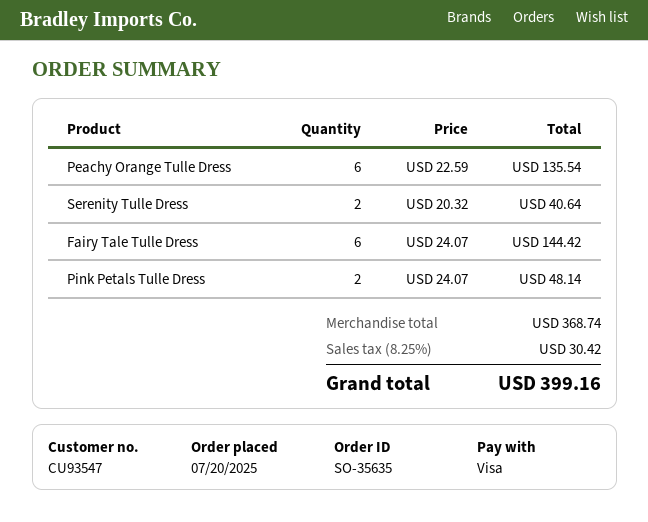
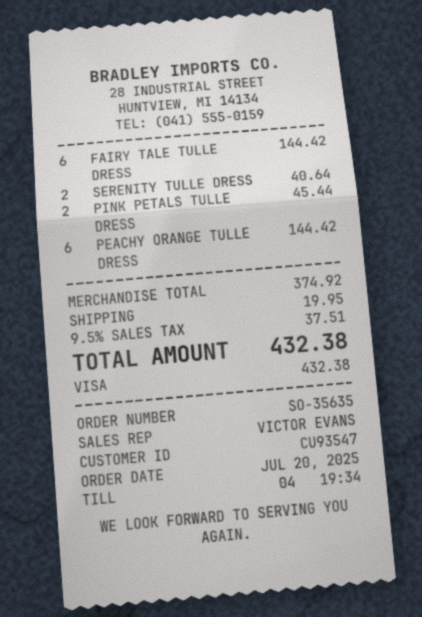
Peachy Orange Tulle Dress: 6 for 135.54 -> 6 for 144.42
Pink Petals Tulle Dress: 2 for 48.14 -> 2 for 45.44
subtotal: 368.74 -> 374.92
shipping: none -> 19.95
tax: 8.25% = 30.42 -> 9.5% = 37.51
total: 399.16 -> 432.38

